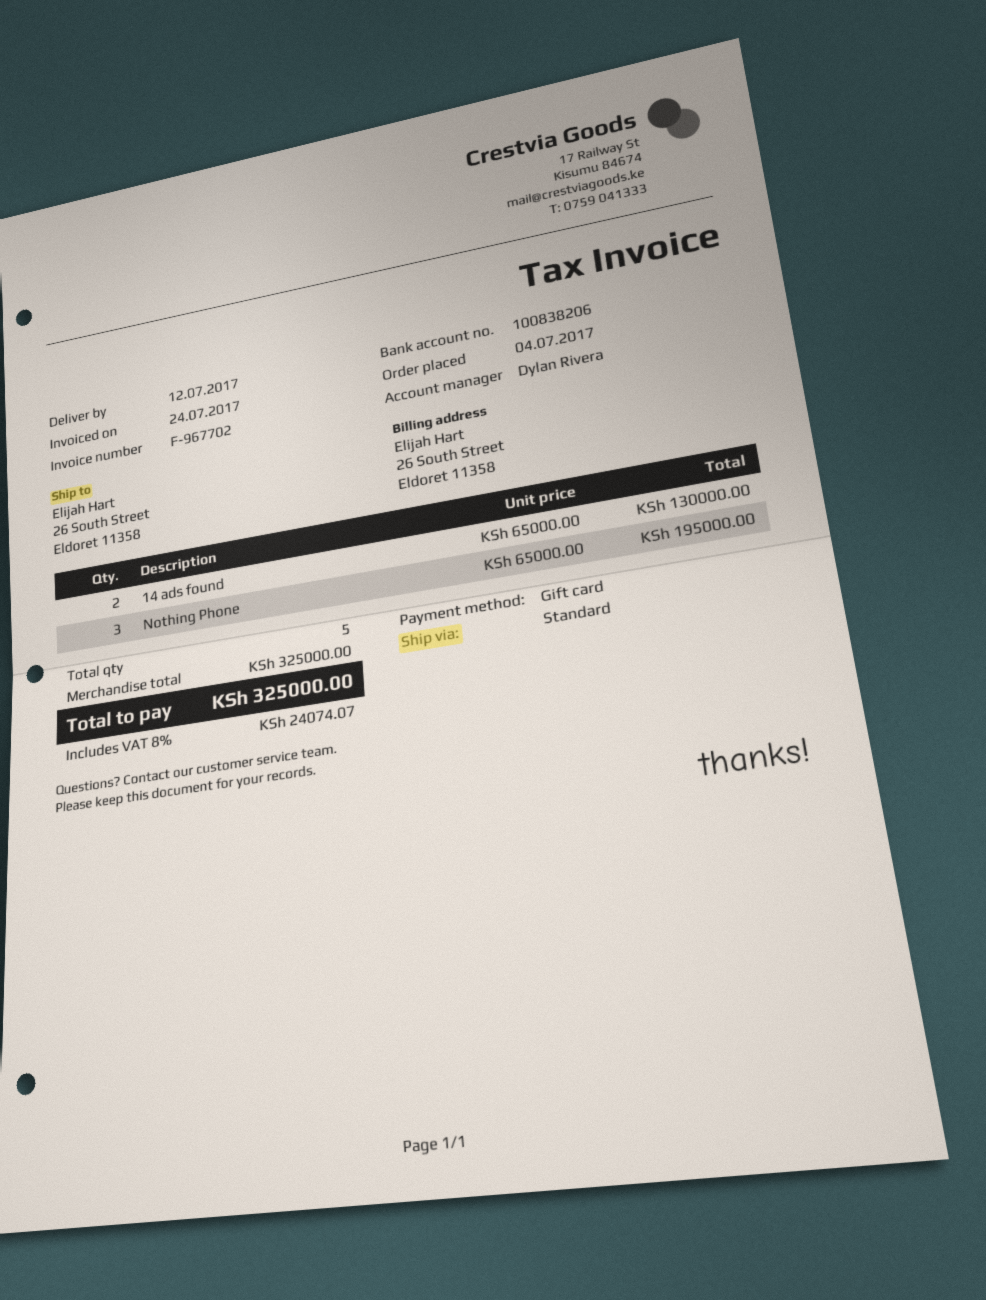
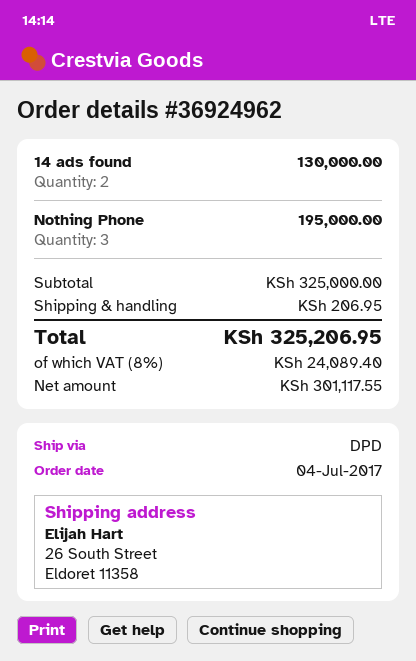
shipping method: standard -> DPD
shipping: none -> 206.95
tax: 8% = 24074.07 -> 8% = 24089.40
total: 325000.00 -> 325206.95

